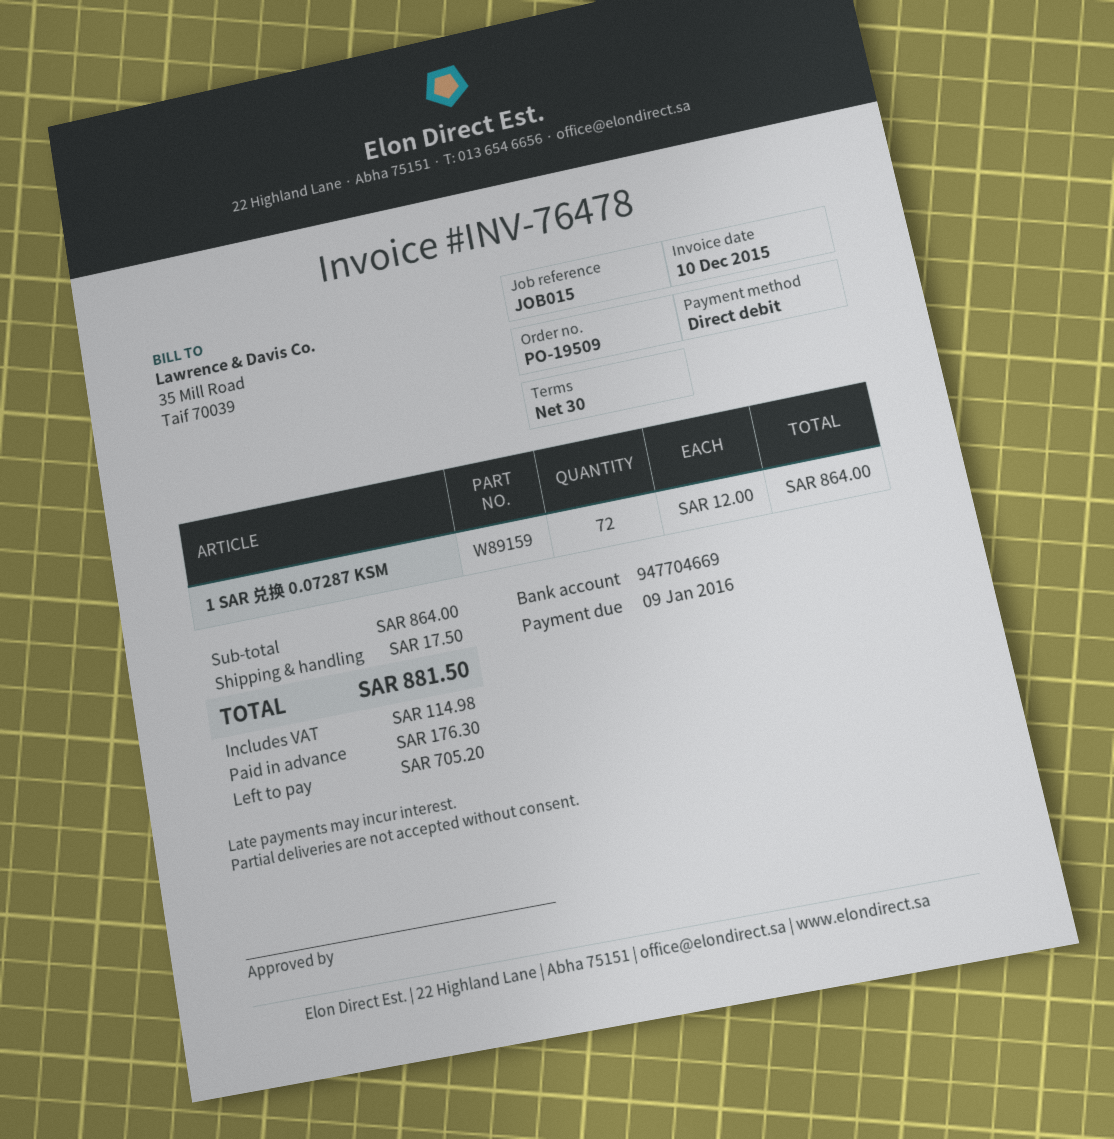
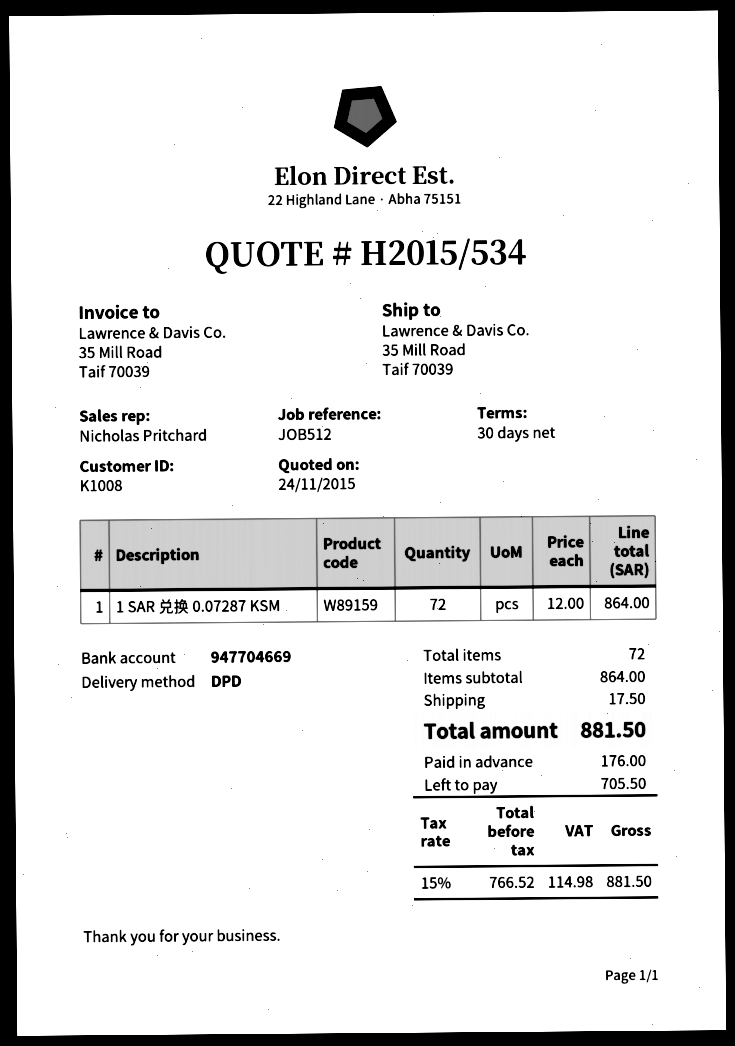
reference: JOB015 -> JOB512
deposit: 176.30 -> 176.00
balance: 705.20 -> 705.50

